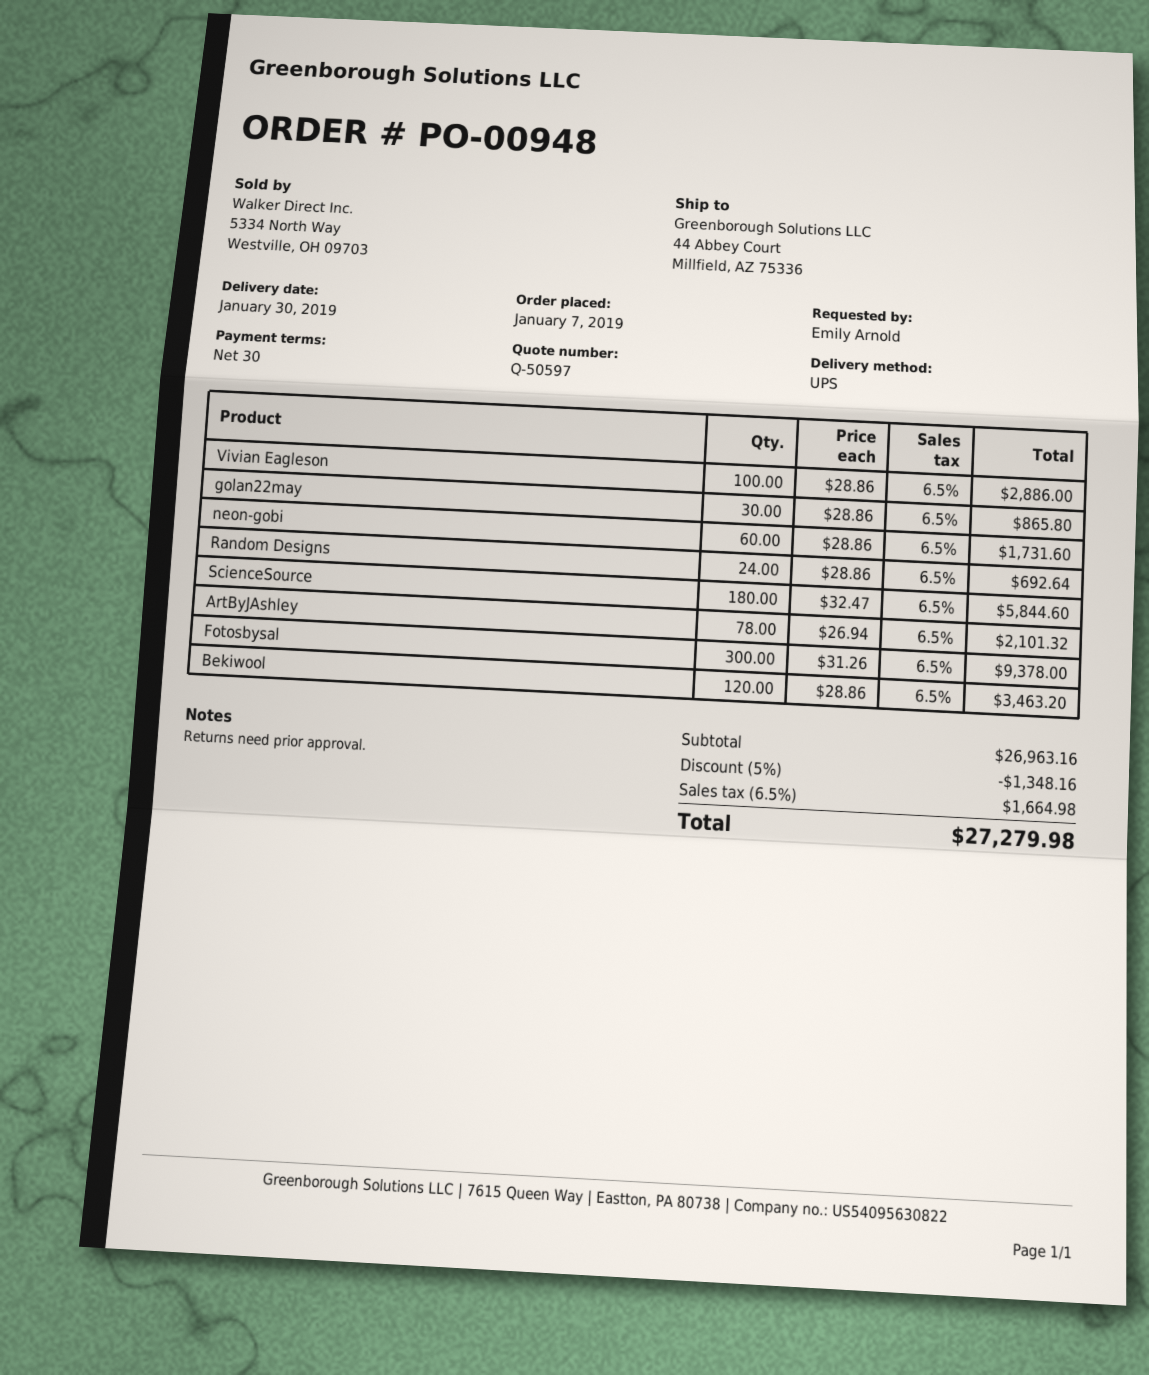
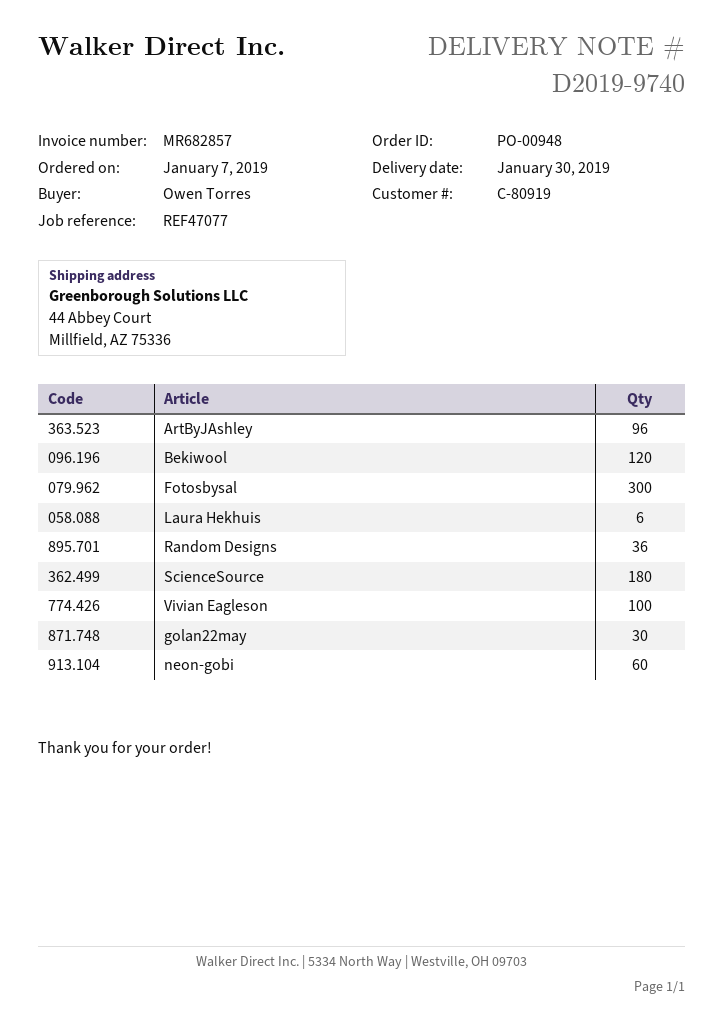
ordered by: Emily Arnold -> Owen Torres
Random Designs: 24 -> 36
ArtByJAshley: 78 -> 96
Laura Hekhuis: none -> 6

